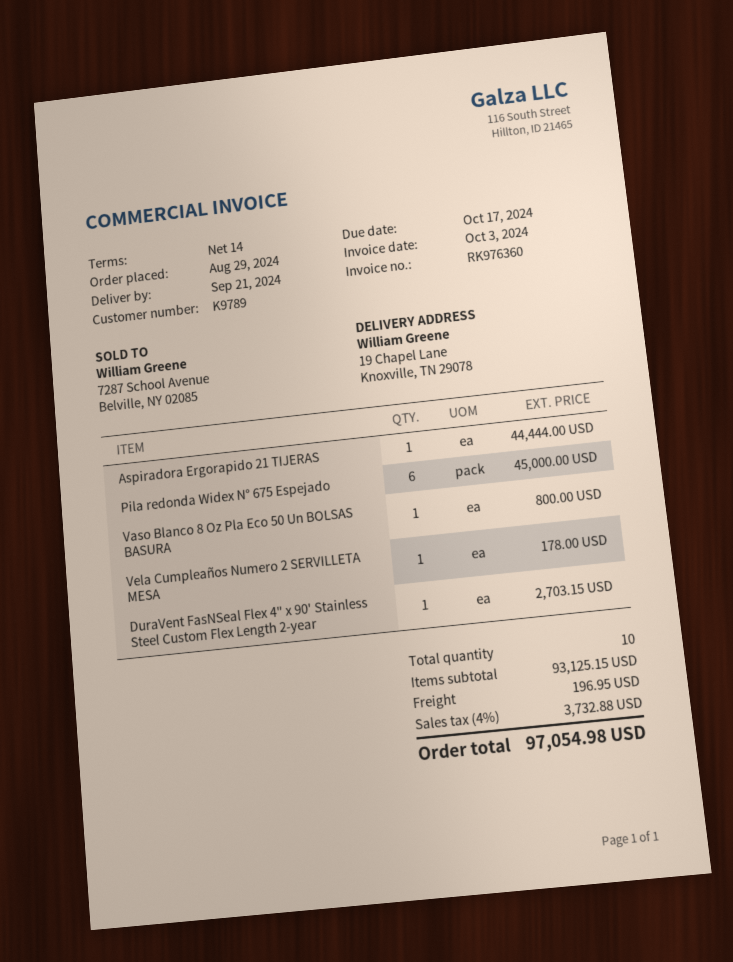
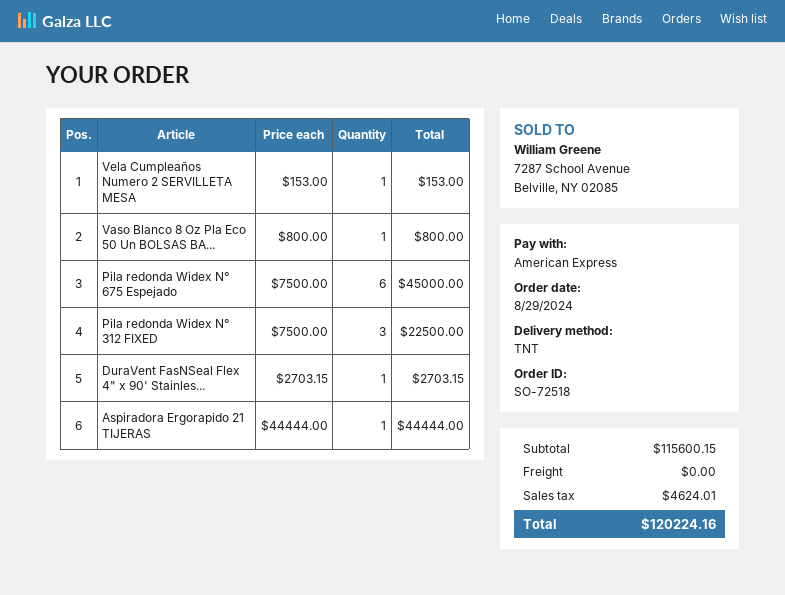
Vela Cumpleaños Numero 2 SERVILLETA MESA: 1 for 178.00 -> 1 for 153.00
Pila redonda Widex N° 312 FIXED: none -> 3 for 22500.00
subtotal: 93125.15 -> 115600.15
shipping: 196.95 -> 0.00
tax: 3732.88 -> 4624.01
total: 97054.98 -> 120224.16

